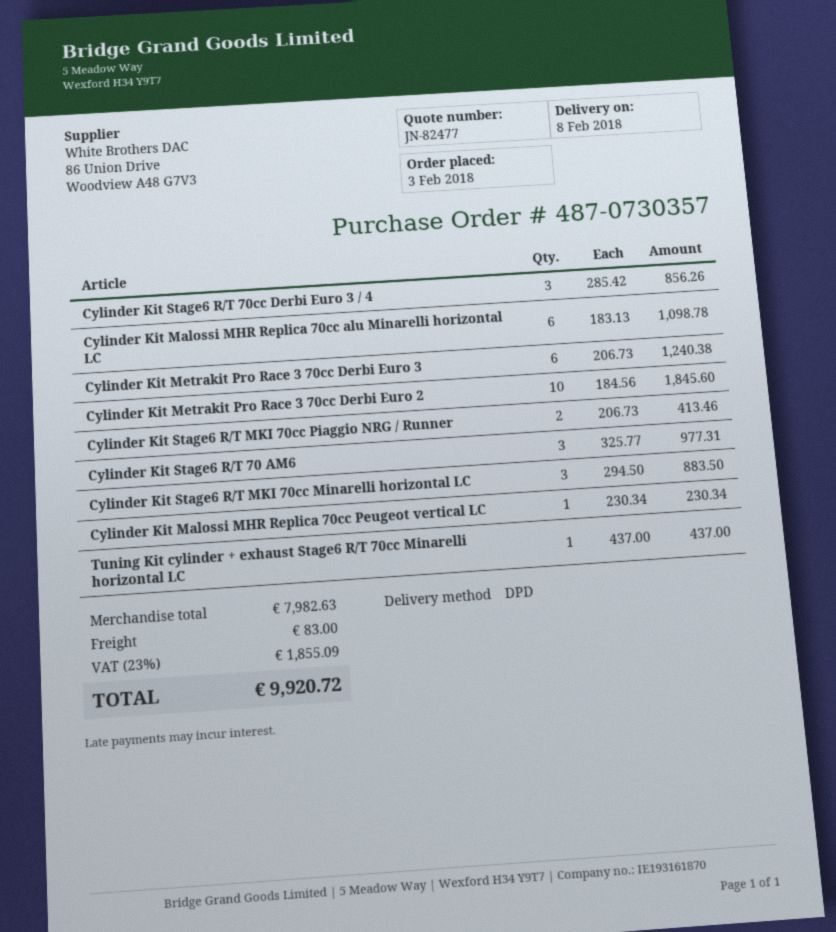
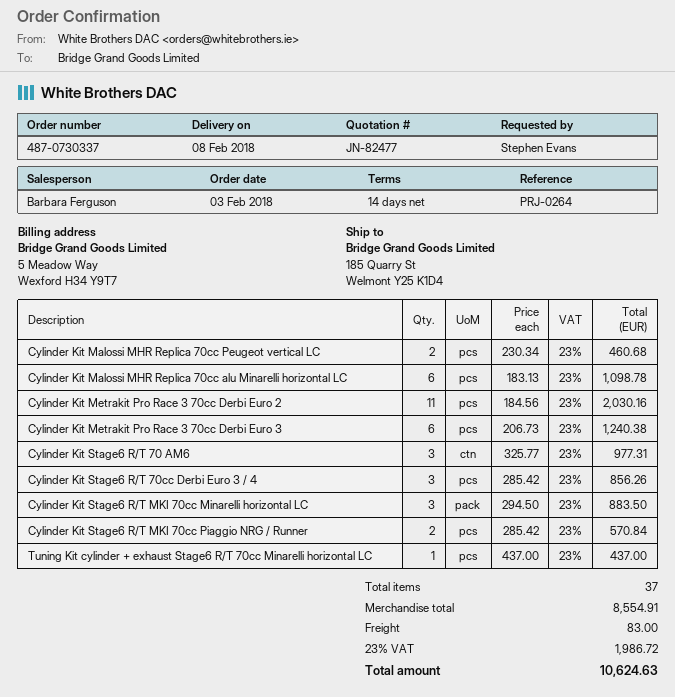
order number: 487-0730357 -> 487-0730337
Cylinder Kit Metrakit Pro Race 3 70cc Derbi Euro 2: 10 x 184.56 = 1845.60 -> 11 x 184.56 = 2030.16
Cylinder Kit Stage6 R/T MKI 70cc Piaggio NRG / Runner: 2 x 206.73 = 413.46 -> 2 x 285.42 = 570.84
Cylinder Kit Malossi MHR Replica 70cc Peugeot vertical LC: 1 x 230.34 = 230.34 -> 2 x 230.34 = 460.68
subtotal: 7982.63 -> 8554.91
tax: 23% = 1855.09 -> 23% = 1986.72
total: 9920.72 -> 10624.63

